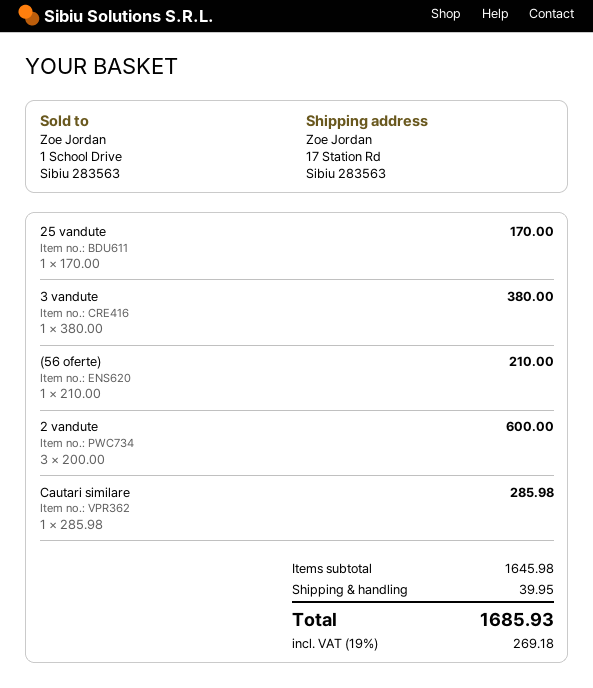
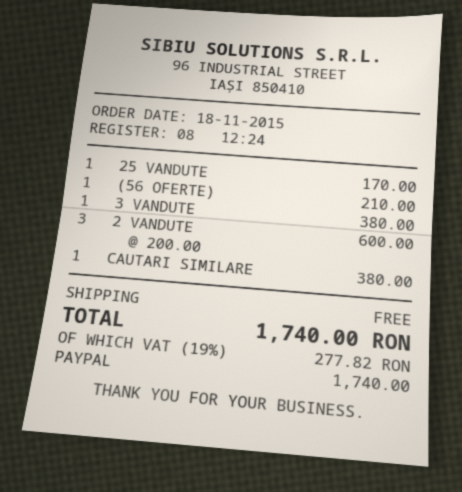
Cautari similare: 1 x 285.98 = 285.98 -> 1 x 380.00 = 380.00
shipping: 39.95 -> 0.00
tax: 19% = 269.18 -> 19% = 277.82
total: 1685.93 -> 1740.00

